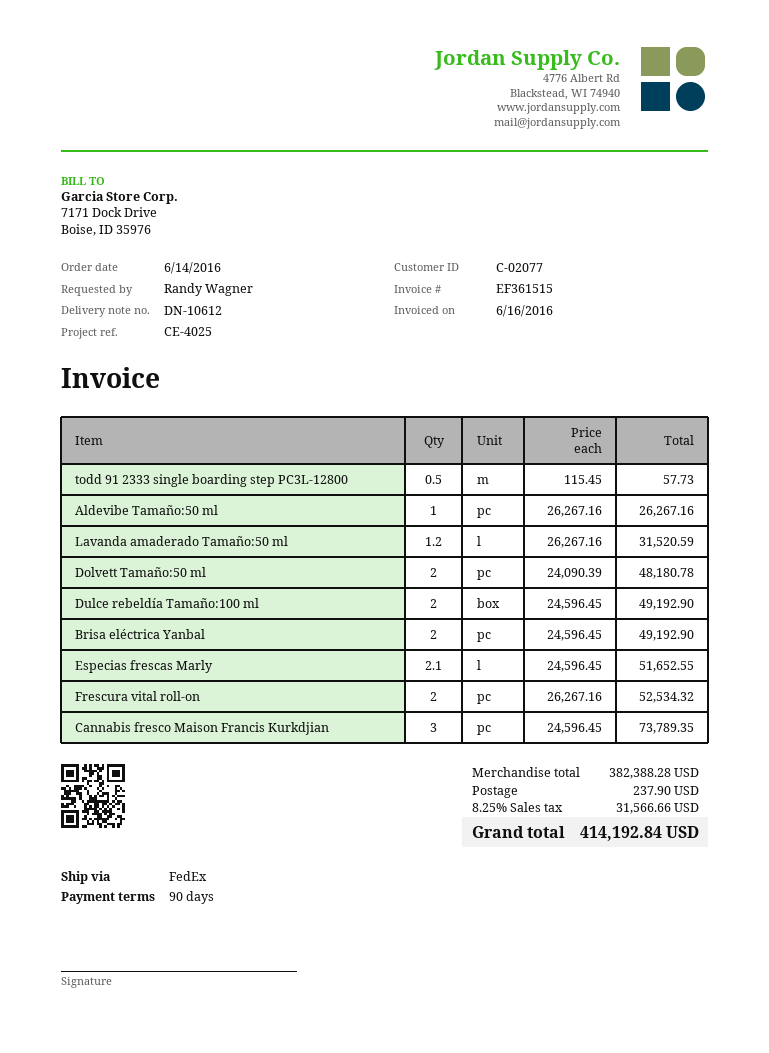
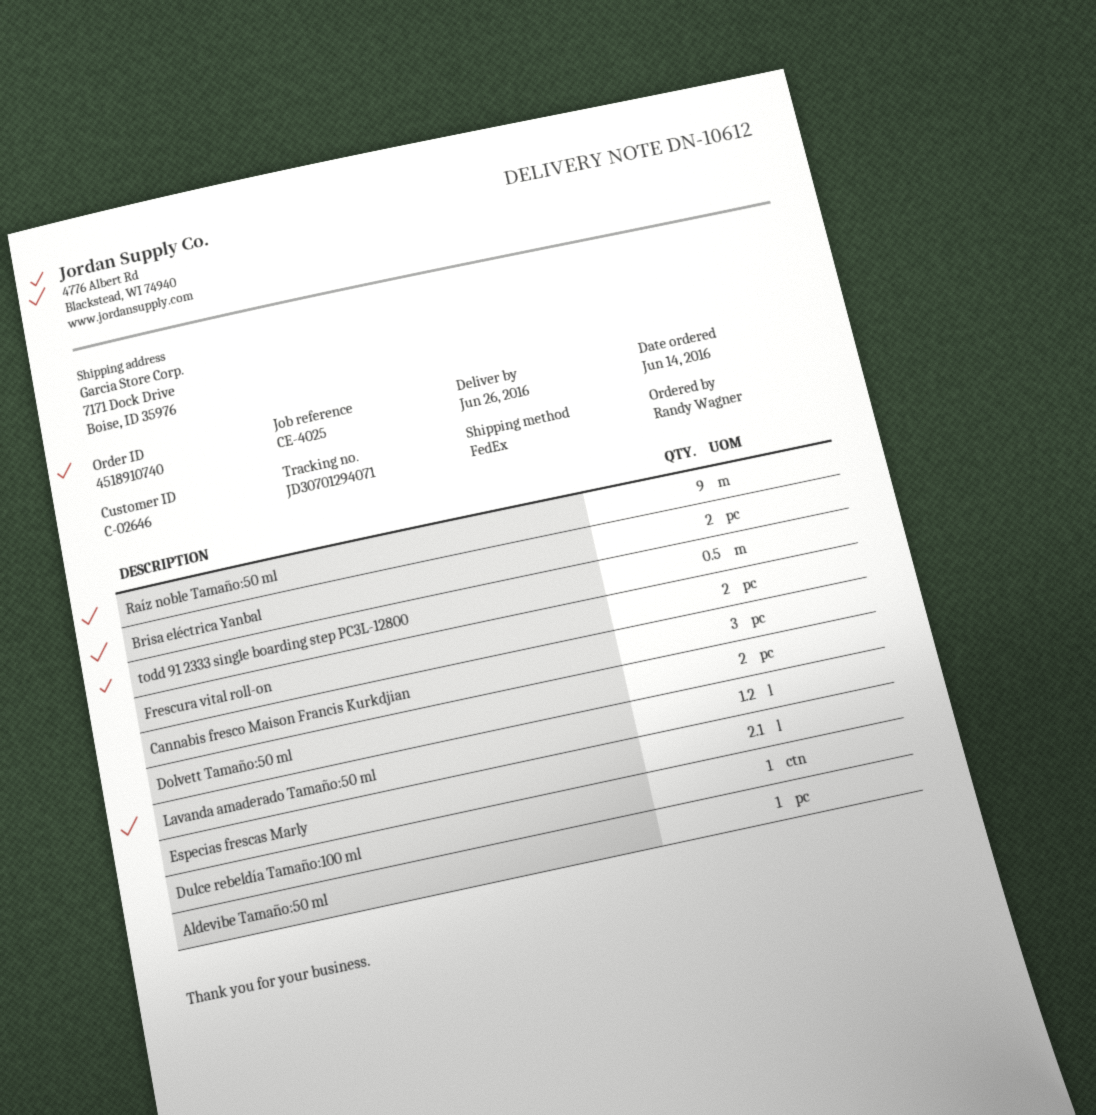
customer number: C-02077 -> C-02646
Dulce rebeldía Tamaño:100 ml: 2 -> 1
Raíz noble Tamaño:50 ml: none -> 9

